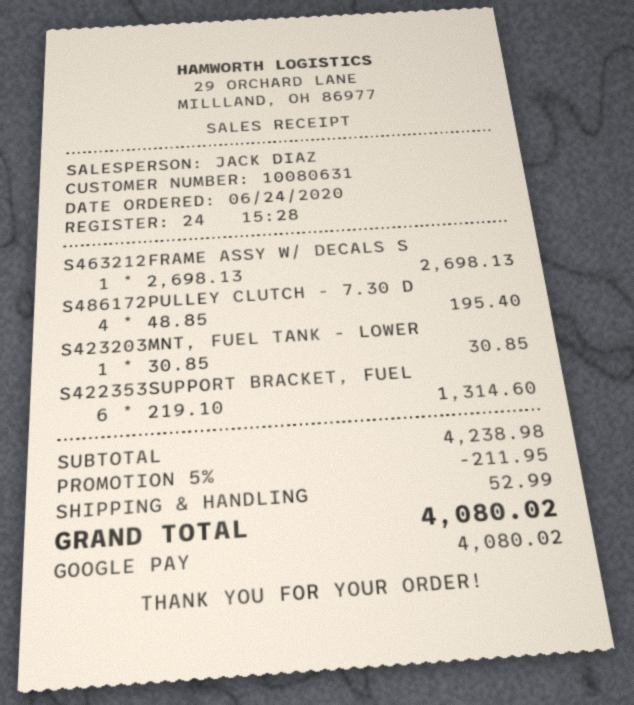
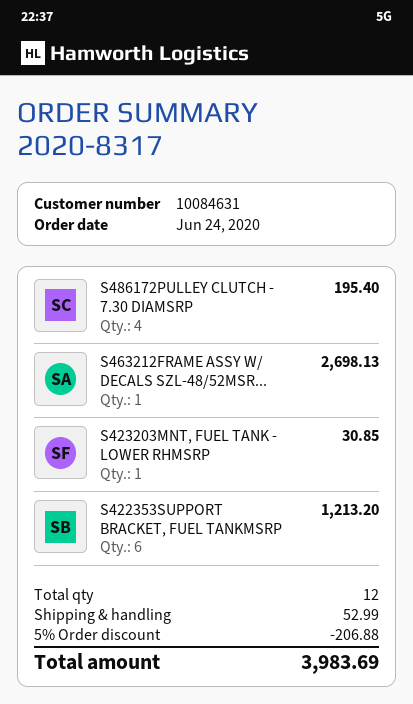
customer number: 10080631 -> 10084631
S422353SUPPORT BRACKET, FUEL: 6 for 1314.60 -> 6 for 1213.20
discount: 5% = 211.95 -> 5% = 206.88
total: 4080.02 -> 3983.69

